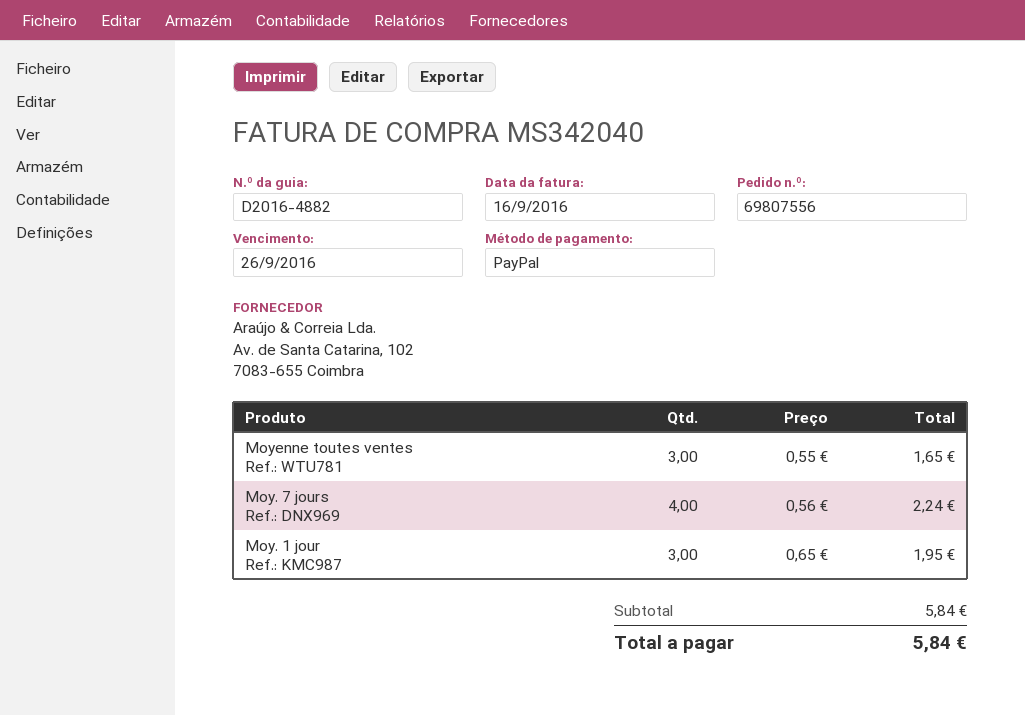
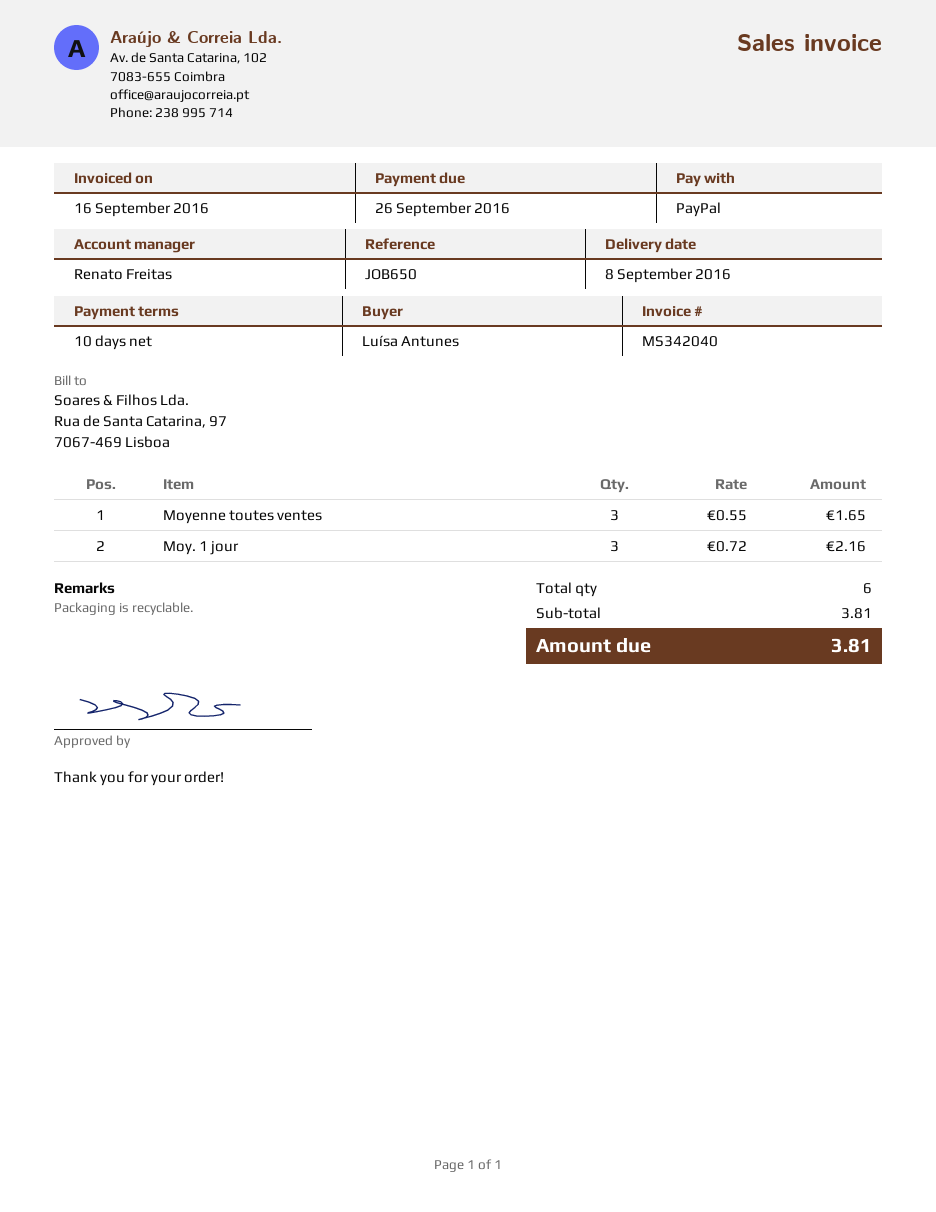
Moy. 7 jours: 4 x 0.56 = 2.24 -> none
Moy. 1 jour: 3 x 0.65 = 1.95 -> 3 x 0.72 = 2.16
subtotal: 5.84 -> 3.81
total: 5.84 -> 3.81

